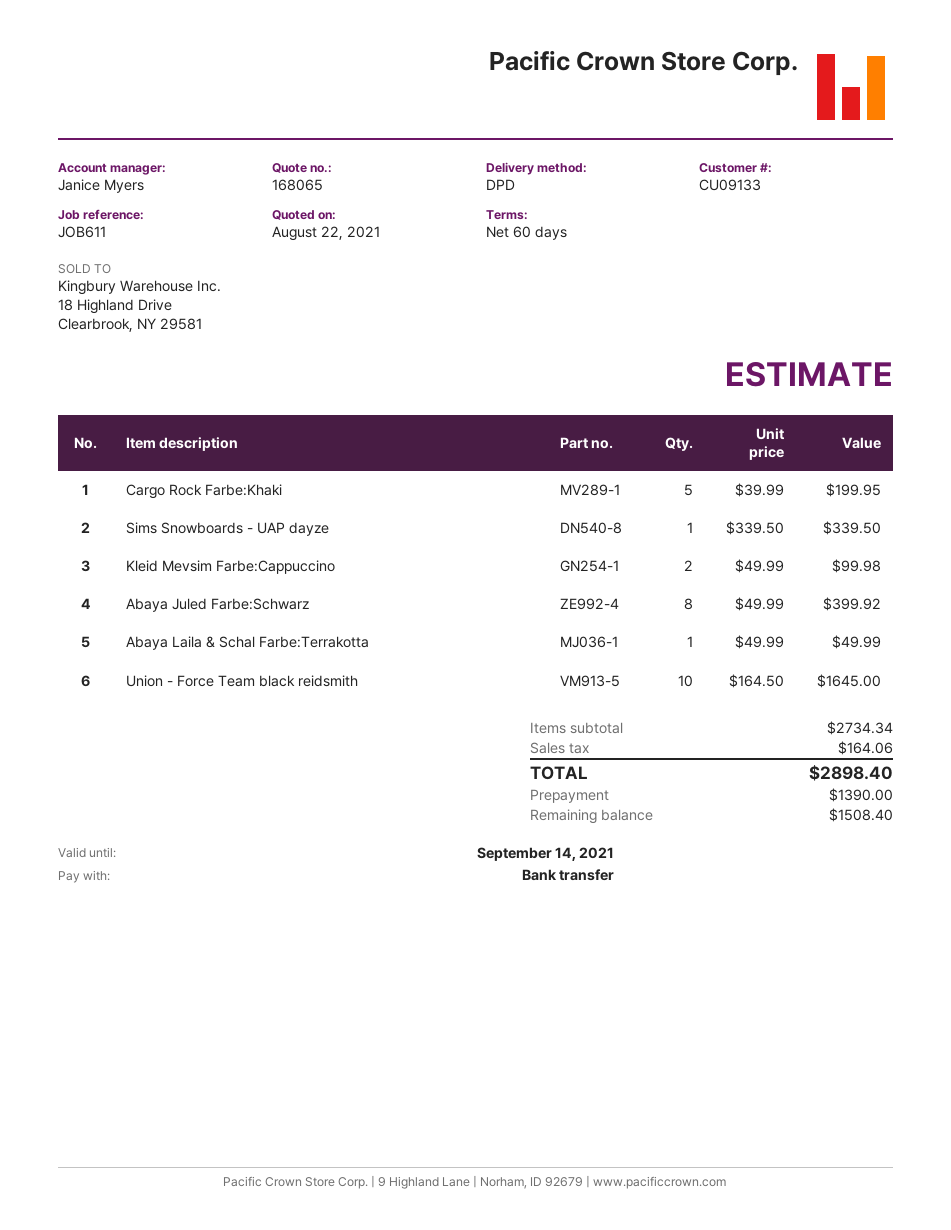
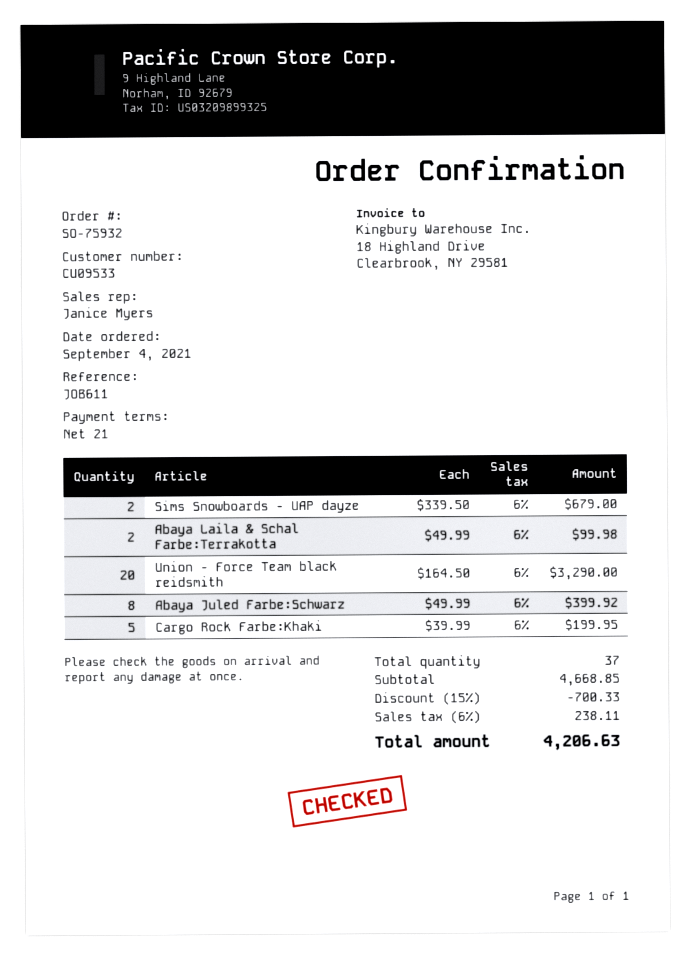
payment terms: 60 days -> 21 days
customer number: CU09133 -> CU09533
Sims Snowboards - UAP dayze: 1 x 339.50 = 339.50 -> 2 x 339.50 = 679.00
Kleid Mevsim Farbe:Cappuccino: 2 x 49.99 = 99.98 -> none
Abaya Laila & Schal Farbe:Terrakotta: 1 x 49.99 = 49.99 -> 2 x 49.99 = 99.98
Union - Force Team black reidsmith: 10 x 164.50 = 1645.00 -> 20 x 164.50 = 3290.00
subtotal: 2734.34 -> 4668.85
discount: none -> 15% = 700.33
tax: 164.06 -> 238.11
total: 2898.40 -> 4206.63

